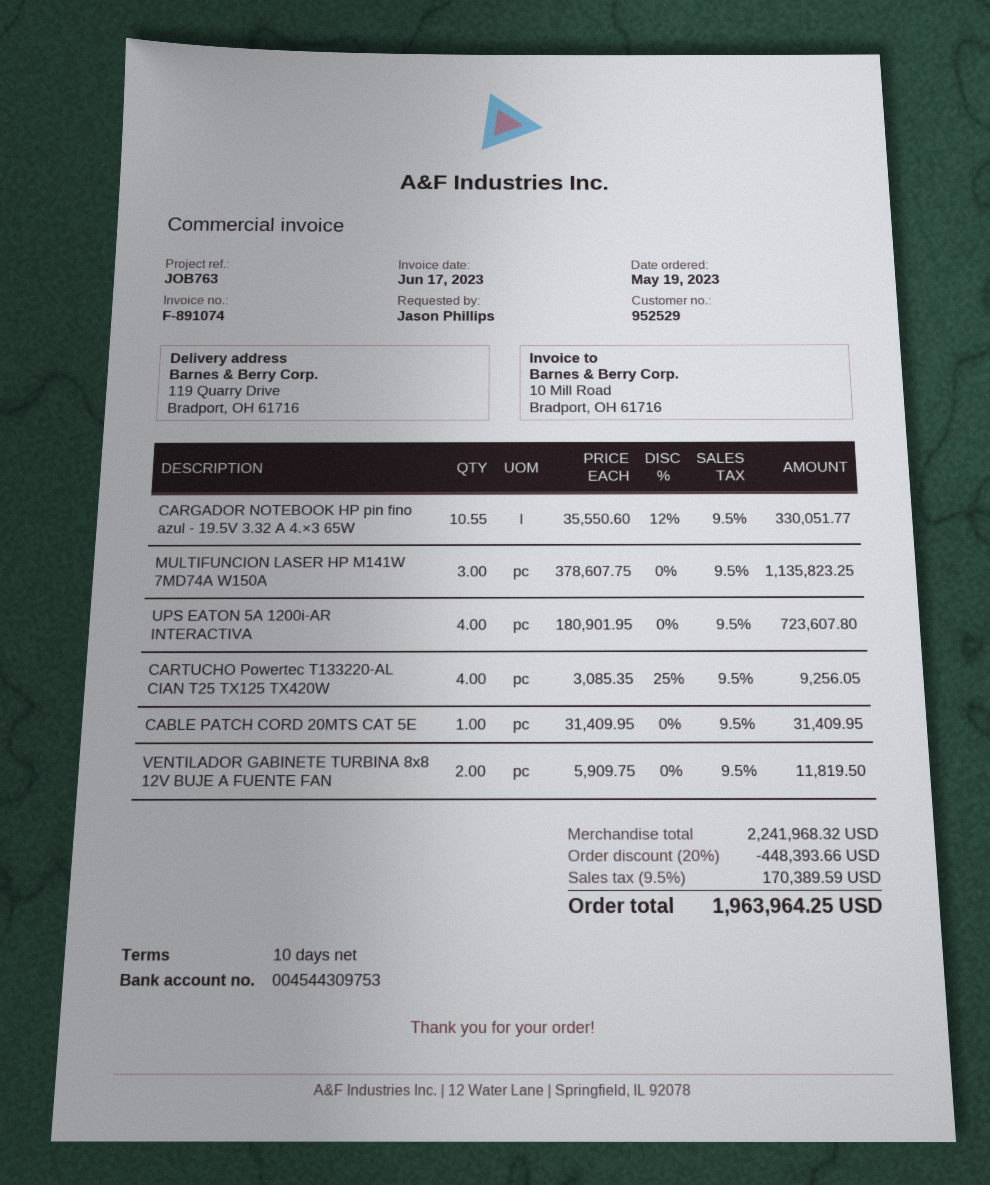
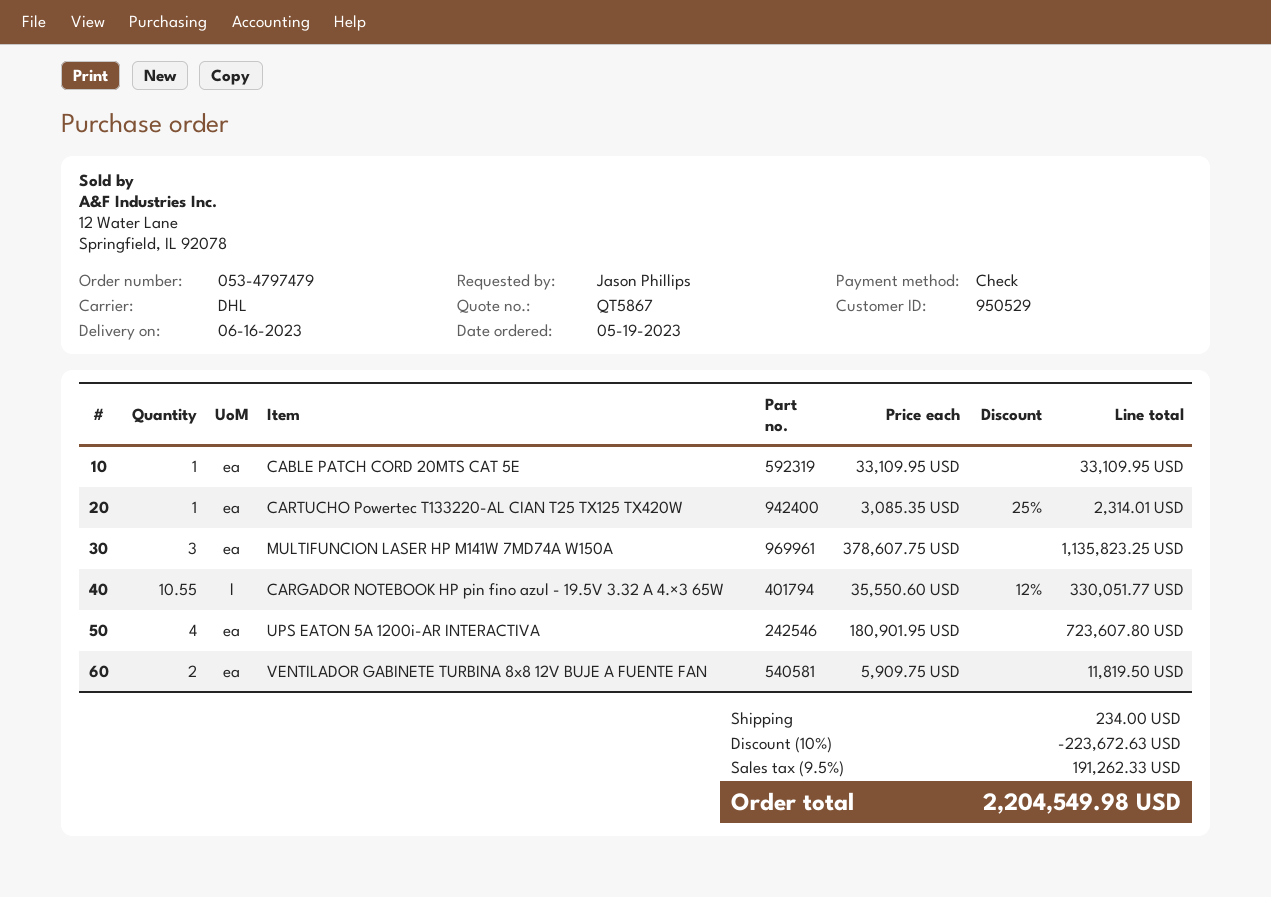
customer number: 952529 -> 950529
CARTUCHO Powertec T133220-AL CIAN T25 TX125 TX420W: 4 x 3085.35 - 25% = 9256.05 -> 1 x 3085.35 - 25% = 2314.01
CABLE PATCH CORD 20MTS CAT 5E: 1 x 31409.95 = 31409.95 -> 1 x 33109.95 = 33109.95
discount: 20% = 448393.66 -> 10% = 223672.63
shipping: none -> 234.00
tax: 9.5% = 170389.59 -> 9.5% = 191262.33
total: 1963964.25 -> 2204549.98

